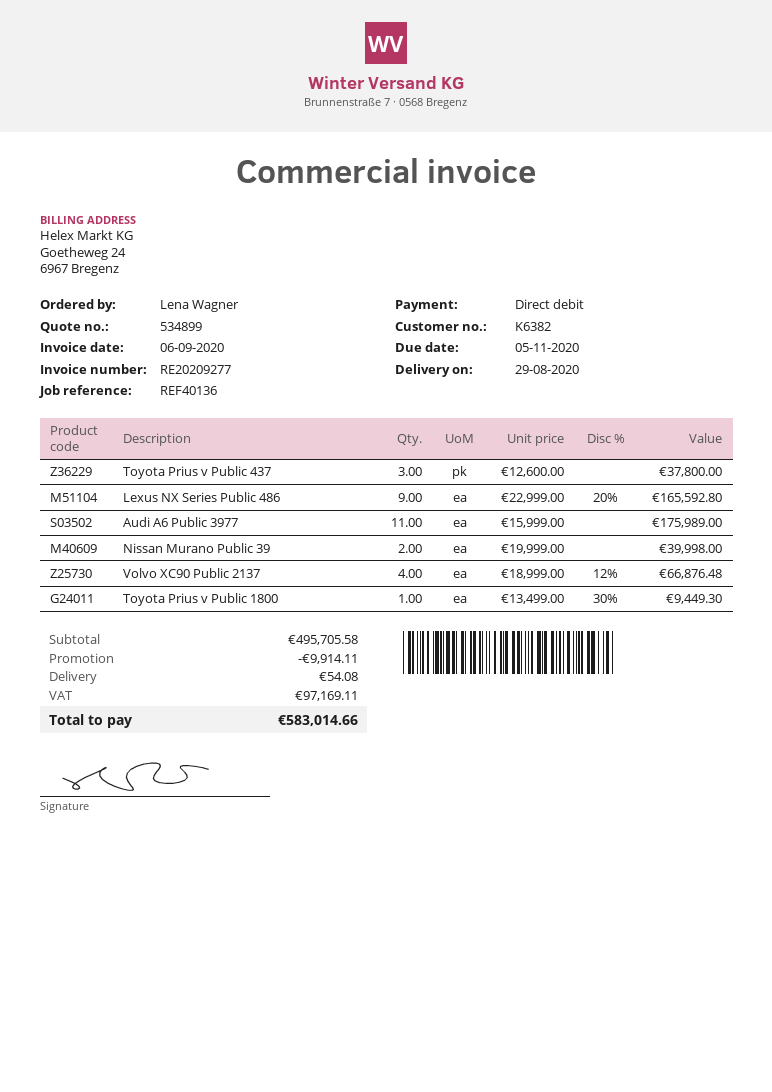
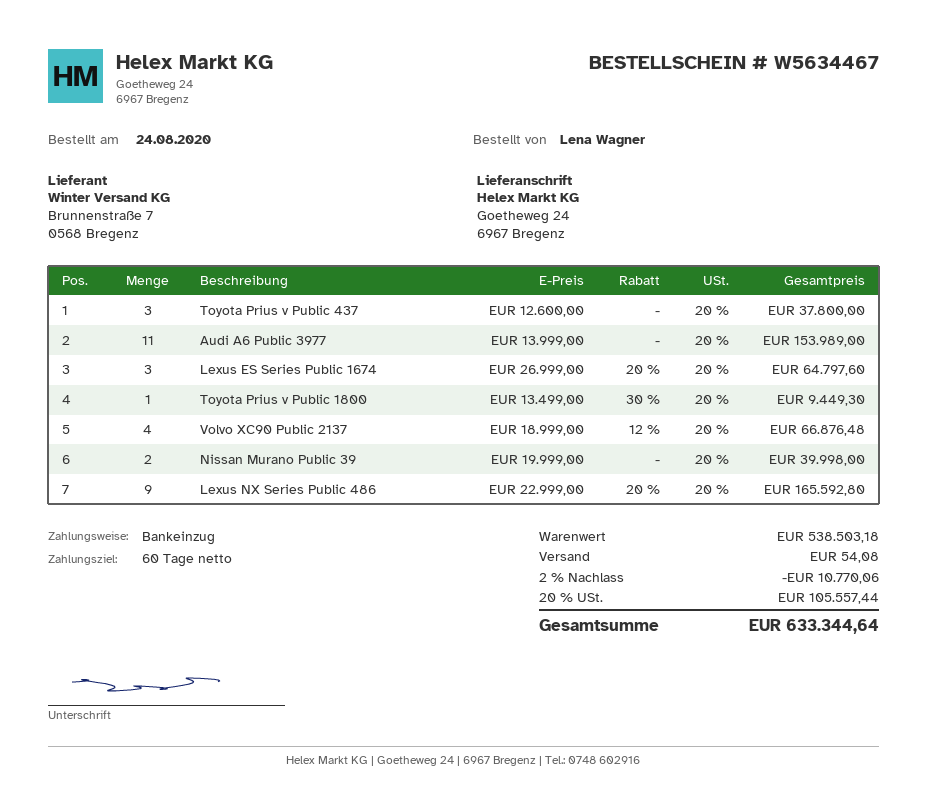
Audi A6 Public 3977: 11 x 15999.00 = 175989.00 -> 11 x 13999.00 = 153989.00
Lexus ES Series Public 1674: none -> 3 x 26999.00 - 20% = 64797.60
subtotal: 495705.58 -> 538503.18
discount: 9914.11 -> 10770.06
tax: 97169.11 -> 105557.44
total: 583014.66 -> 633344.64

